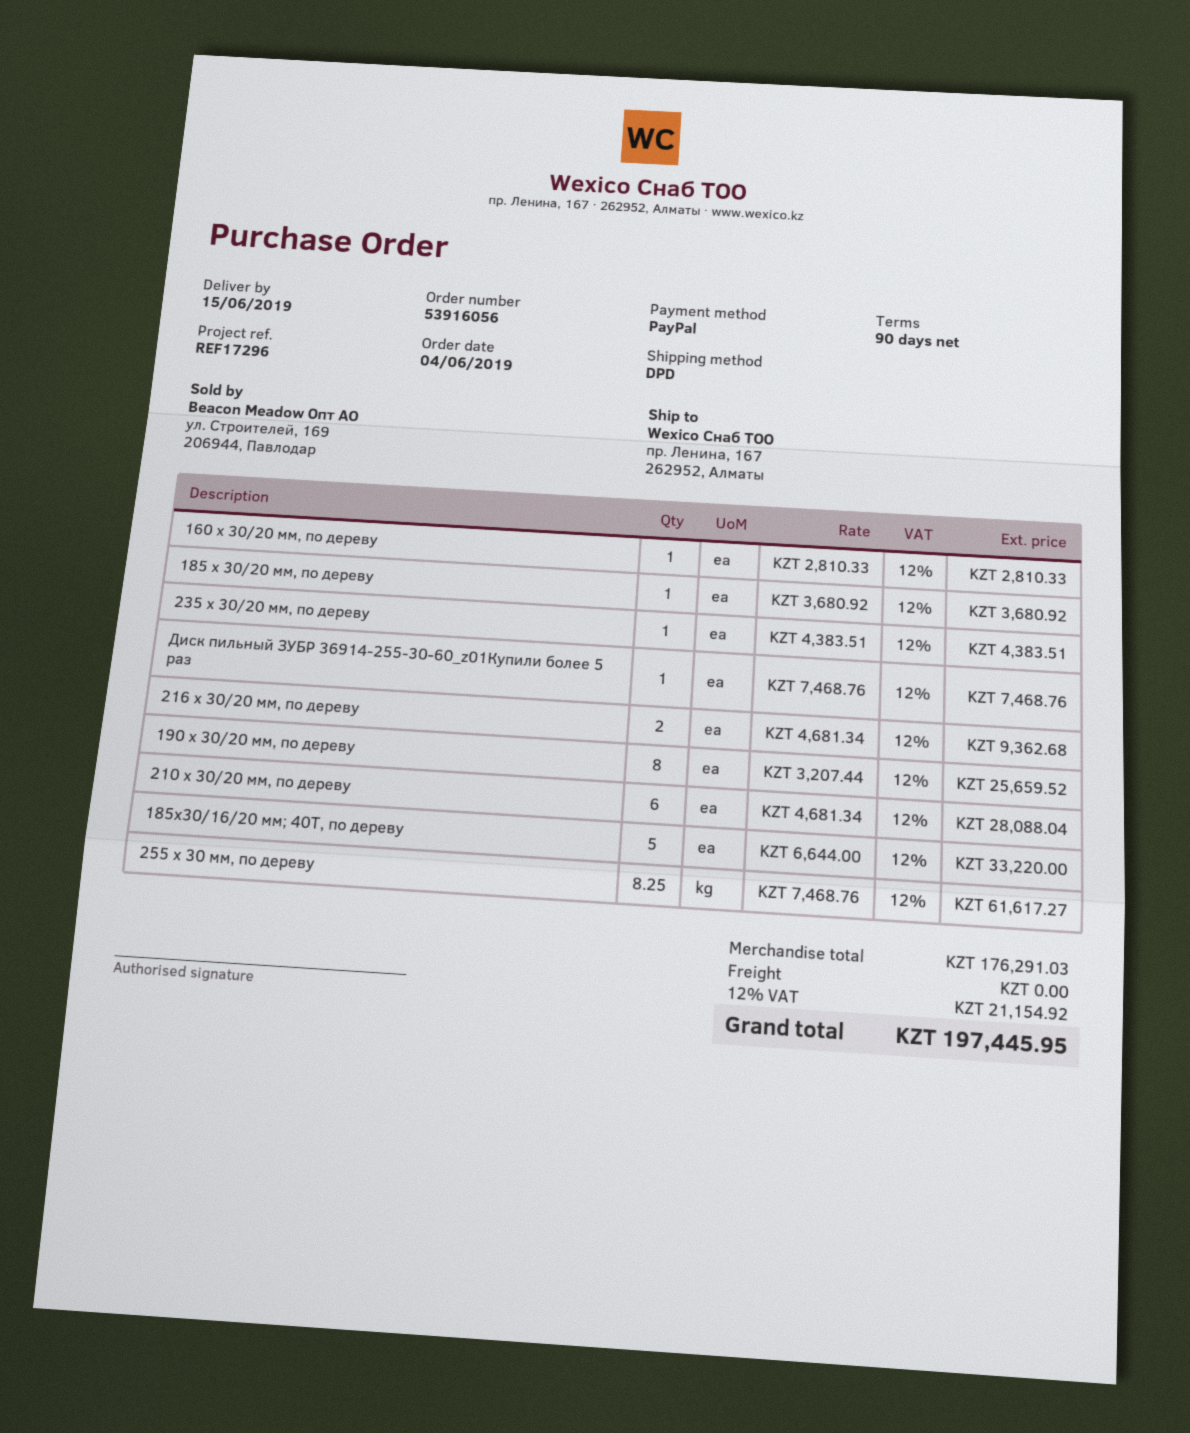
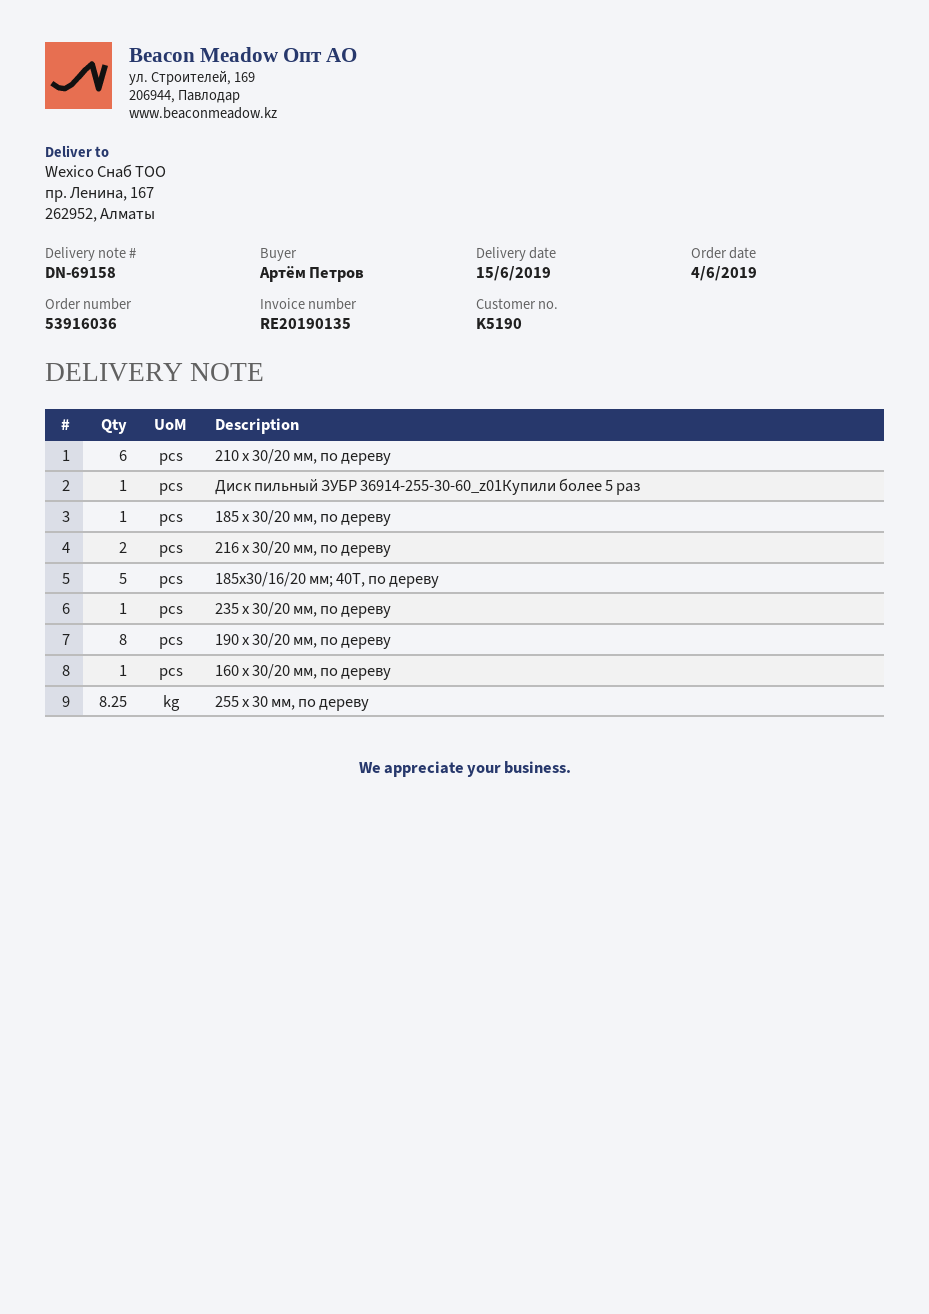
order number: 53916056 -> 53916036

